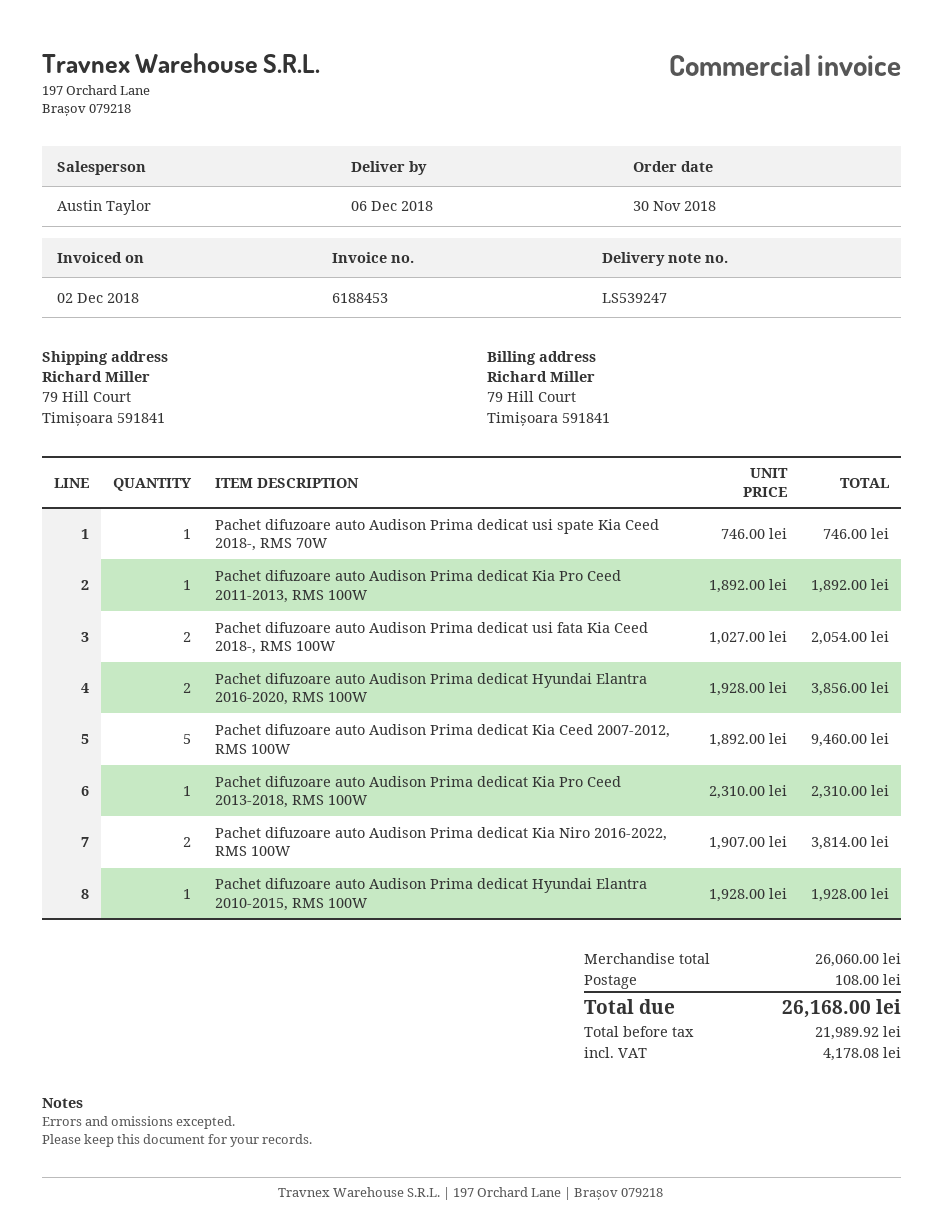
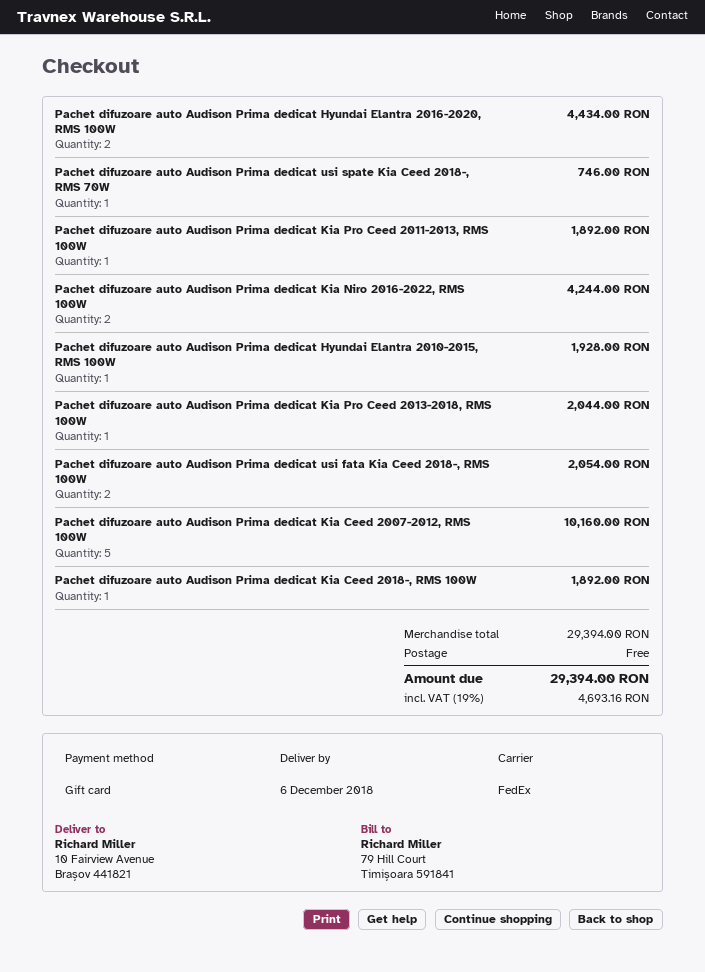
ship to: 79 Hill Court, Timișoara 591841 -> 10 Fairview Avenue, Brașov 441821
Pachet difuzoare auto Audison Prima dedicat Hyundai Elantra 2016-2020, RMS 100W: 2 for 3856.00 -> 2 for 4434.00
Pachet difuzoare auto Audison Prima dedicat Kia Ceed 2007-2012, RMS 100W: 5 for 9460.00 -> 5 for 10160.00
Pachet difuzoare auto Audison Prima dedicat Kia Pro Ceed 2013-2018, RMS 100W: 1 for 2310.00 -> 1 for 2044.00
Pachet difuzoare auto Audison Prima dedicat Kia Niro 2016-2022, RMS 100W: 2 for 3814.00 -> 2 for 4244.00
Pachet difuzoare auto Audison Prima dedicat Kia Ceed 2018-, RMS 100W: none -> 1 for 1892.00
subtotal: 26060.00 -> 29394.00
shipping: 108.00 -> 0.00
tax: 4178.08 -> 4693.16
total: 26168.00 -> 29394.00

